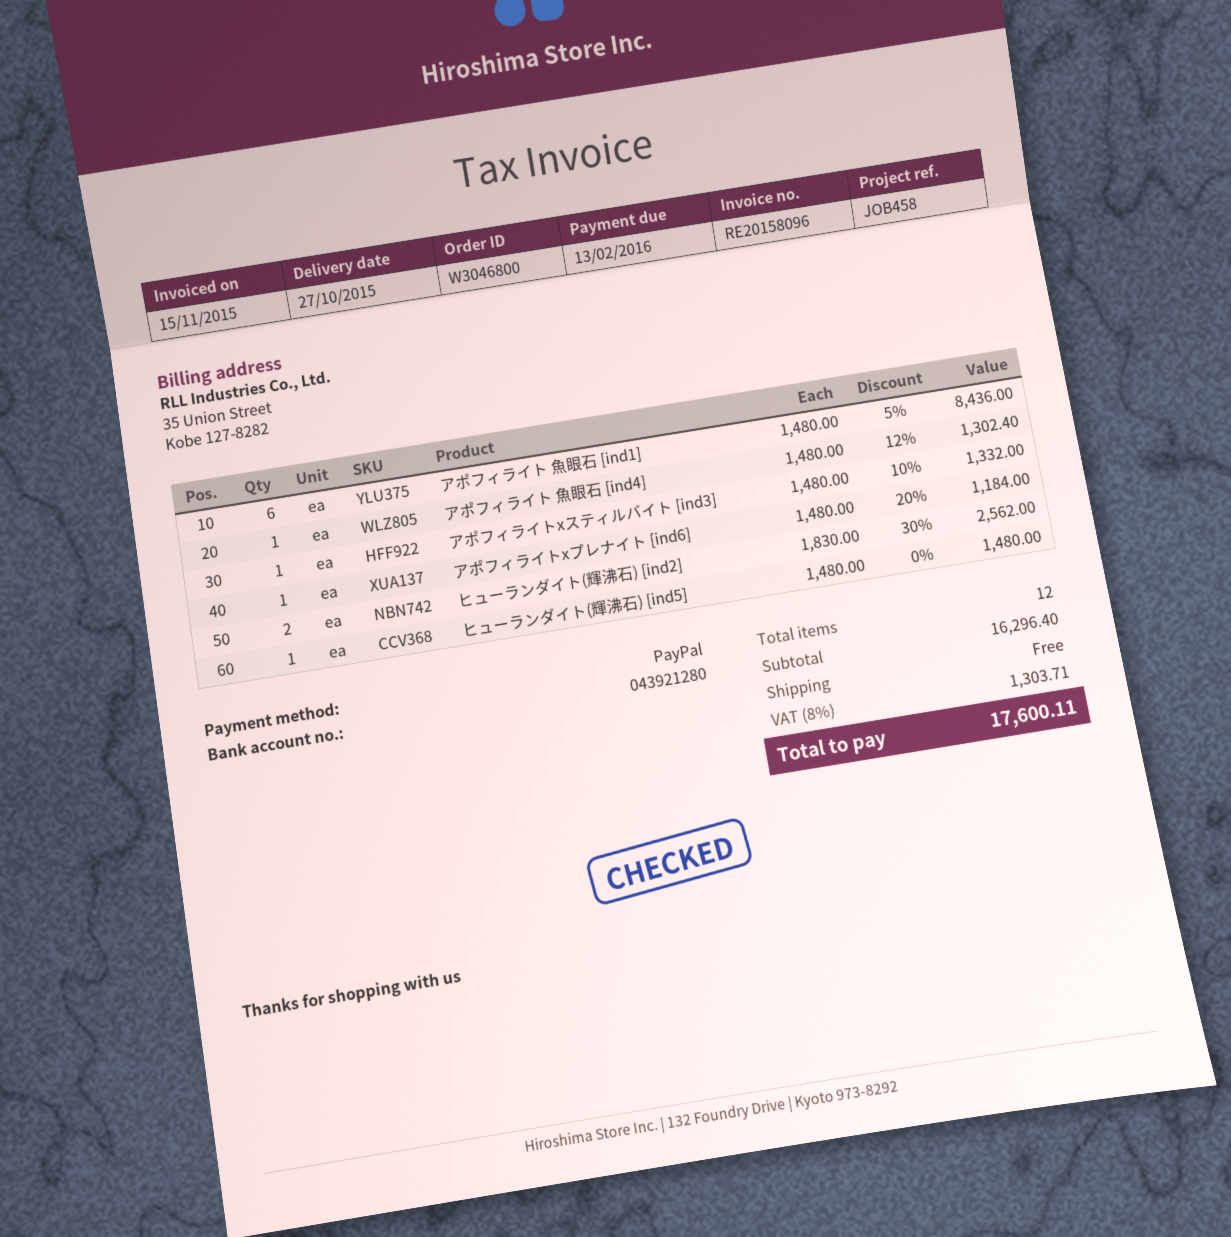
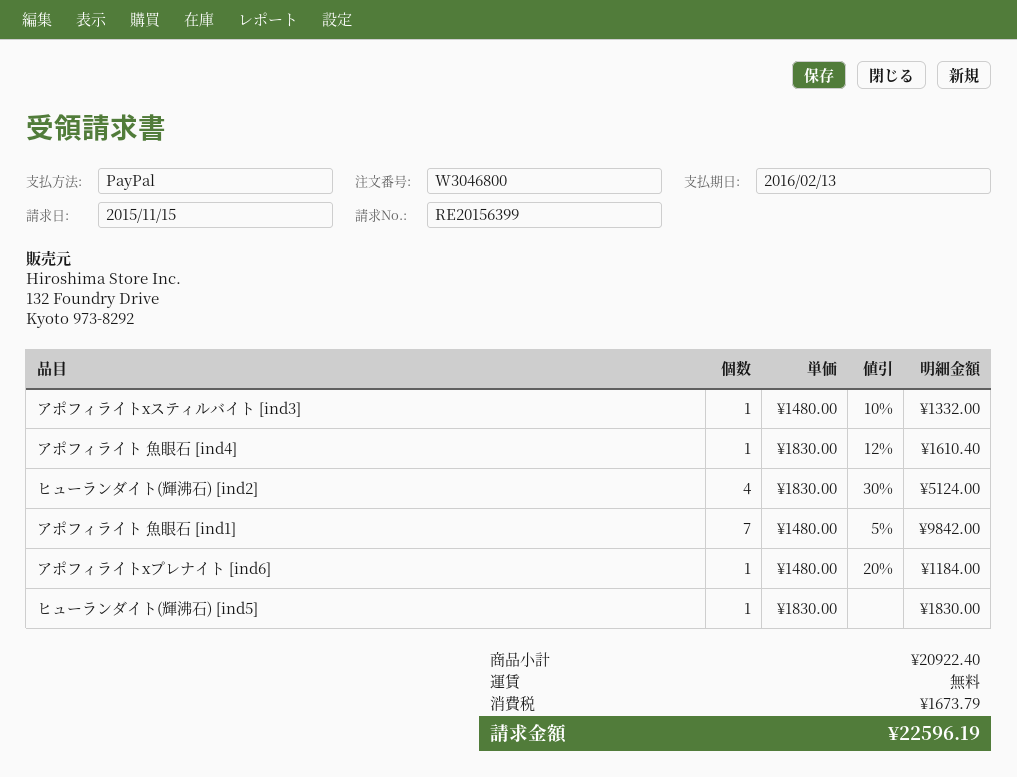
invoice number: RE20158096 -> RE20156399
アポフィライト 魚眼石 [ind1]: 6 x 1480.00 - 5% = 8436.00 -> 7 x 1480.00 - 5% = 9842.00
アポフィライト 魚眼石 [ind4]: 1 x 1480.00 - 12% = 1302.40 -> 1 x 1830.00 - 12% = 1610.40
ヒューランダイト(輝沸石) [ind2]: 2 x 1830.00 - 30% = 2562.00 -> 4 x 1830.00 - 30% = 5124.00
ヒューランダイト(輝沸石) [ind5]: 1 x 1480.00 = 1480.00 -> 1 x 1830.00 = 1830.00
subtotal: 16296.40 -> 20922.40
tax: 1303.71 -> 1673.79
total: 17600.11 -> 22596.19

